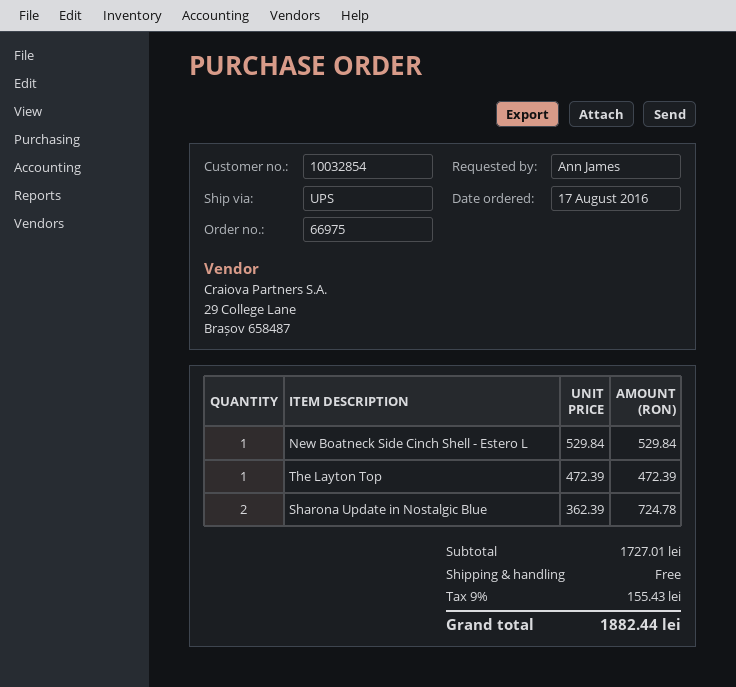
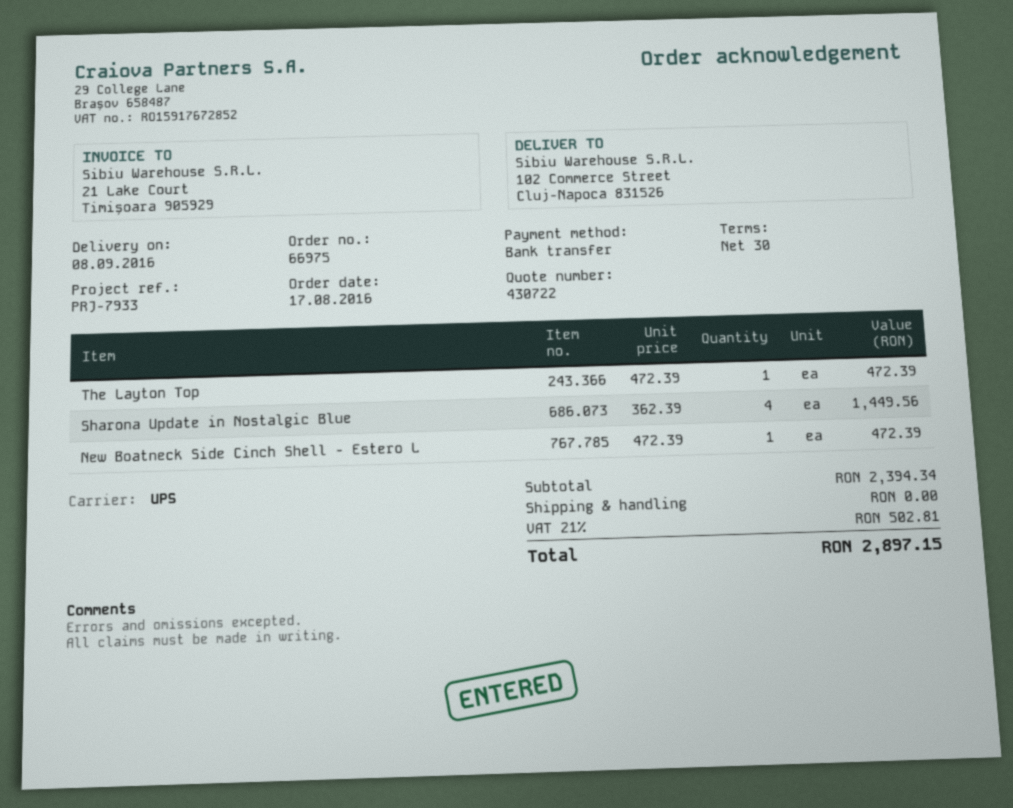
New Boatneck Side Cinch Shell - Estero L: 1 x 529.84 = 529.84 -> 1 x 472.39 = 472.39
Sharona Update in Nostalgic Blue: 2 x 362.39 = 724.78 -> 4 x 362.39 = 1449.56
subtotal: 1727.01 -> 2394.34
tax: 9% = 155.43 -> 21% = 502.81
total: 1882.44 -> 2897.15

